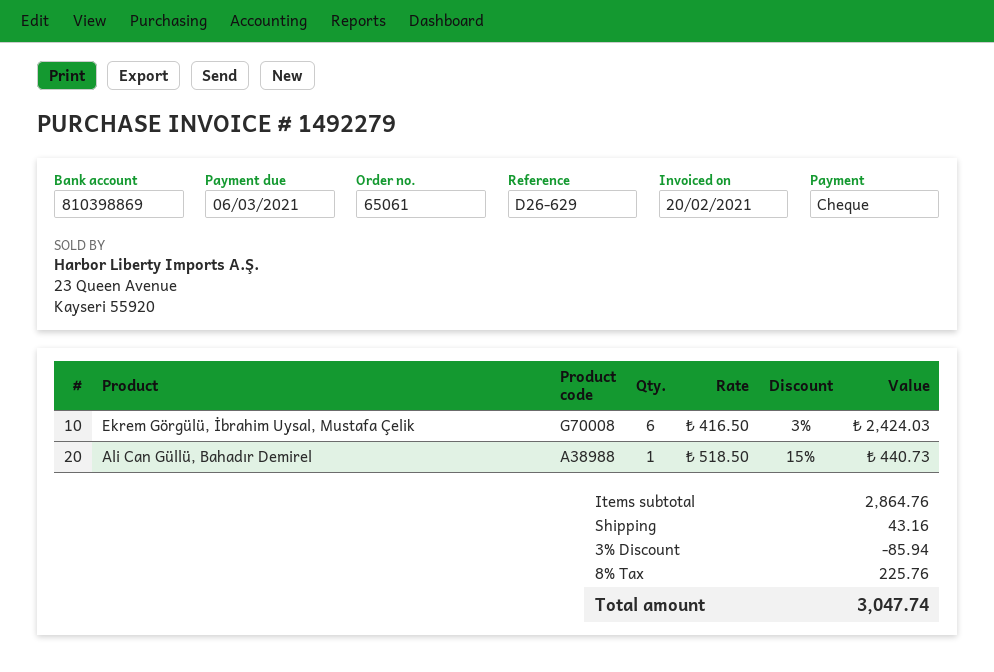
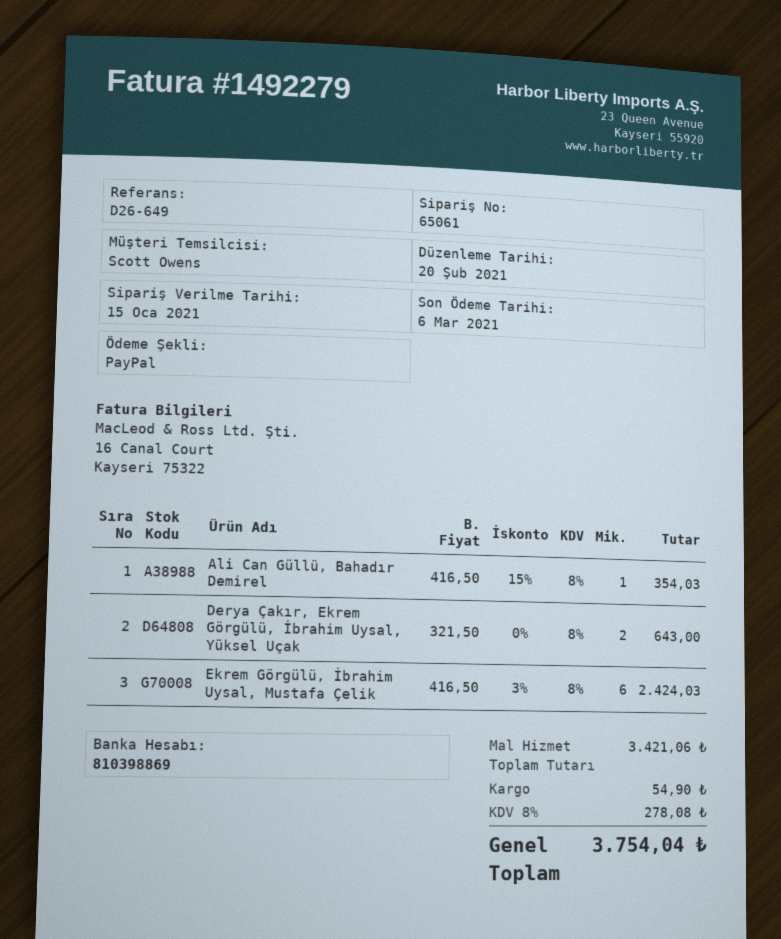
reference: D26-629 -> D26-649
payment method: cheque -> PayPal
Ali Can Güllü, Bahadır Demirel: 1 x 518.50 - 15% = 440.73 -> 1 x 416.50 - 15% = 354.03
Derya Çakır, Ekrem Görgülü, İbrahim Uysal, Yüksel Uçak: none -> 2 x 321.50 = 643.00
subtotal: 2864.76 -> 3421.06
discount: 3% = 85.94 -> none
shipping: 43.16 -> 54.90
tax: 8% = 225.76 -> 8% = 278.08
total: 3047.74 -> 3754.04

